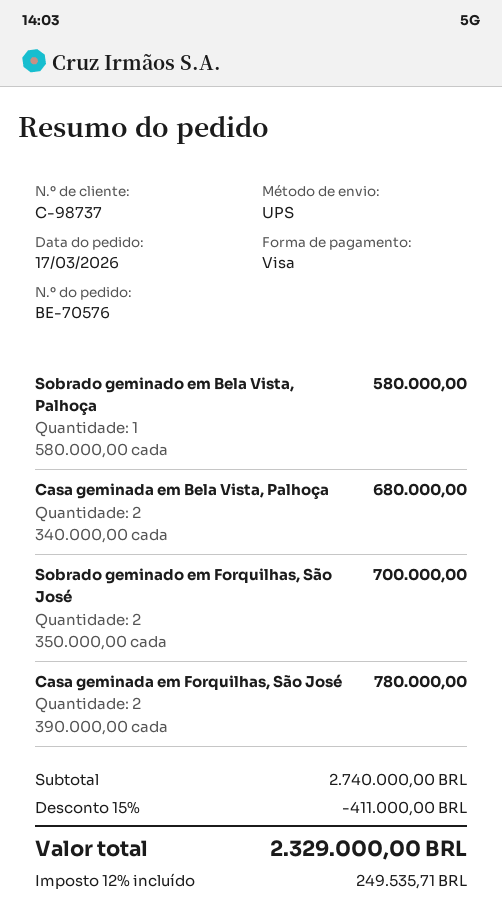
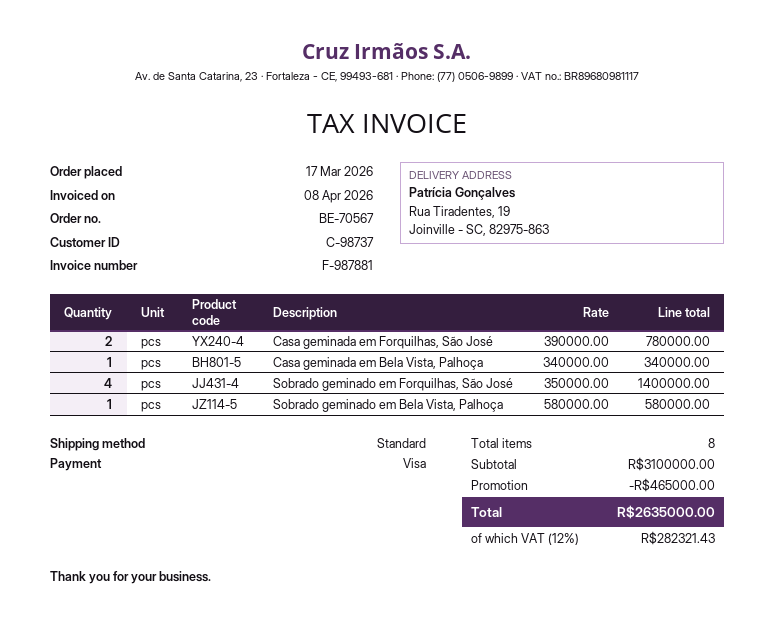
order number: BE-70576 -> BE-70567
shipping method: UPS -> standard
Casa geminada em Bela Vista, Palhoça: 2 x 340000.00 = 680000.00 -> 1 x 340000.00 = 340000.00
Sobrado geminado em Forquilhas, São José: 2 x 350000.00 = 700000.00 -> 4 x 350000.00 = 1400000.00
subtotal: 2740000.00 -> 3100000.00
discount: 411000.00 -> 465000.00
tax: 12% = 249535.71 -> 12% = 282321.43
total: 2329000.00 -> 2635000.00

